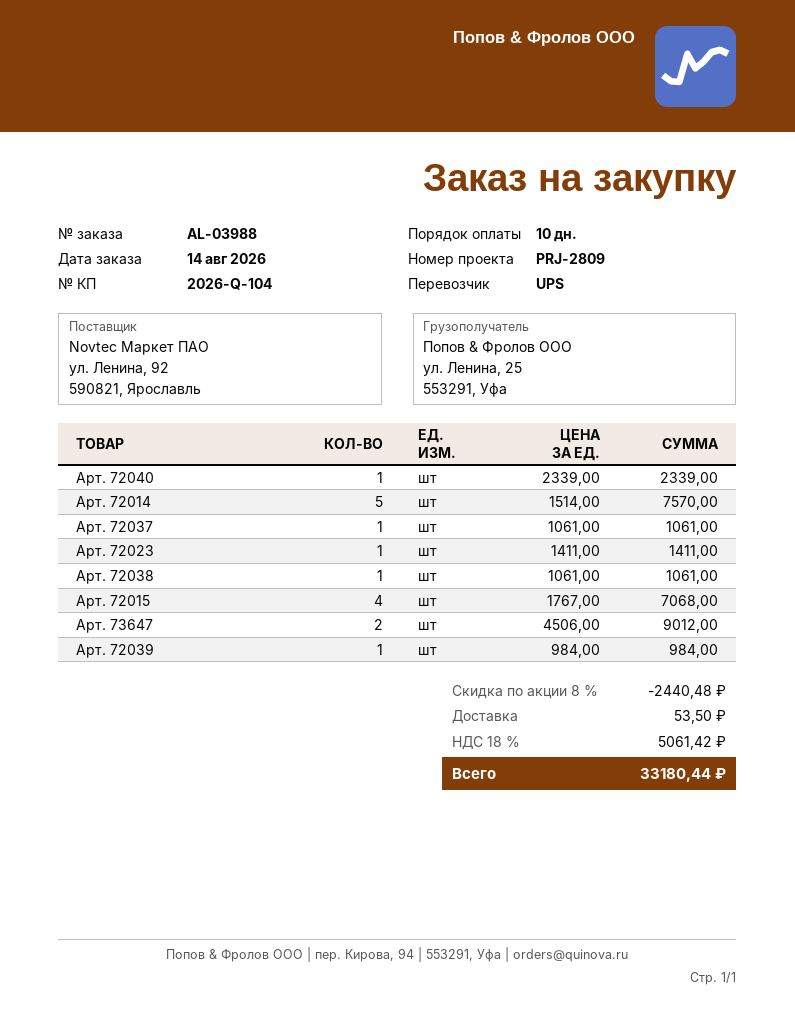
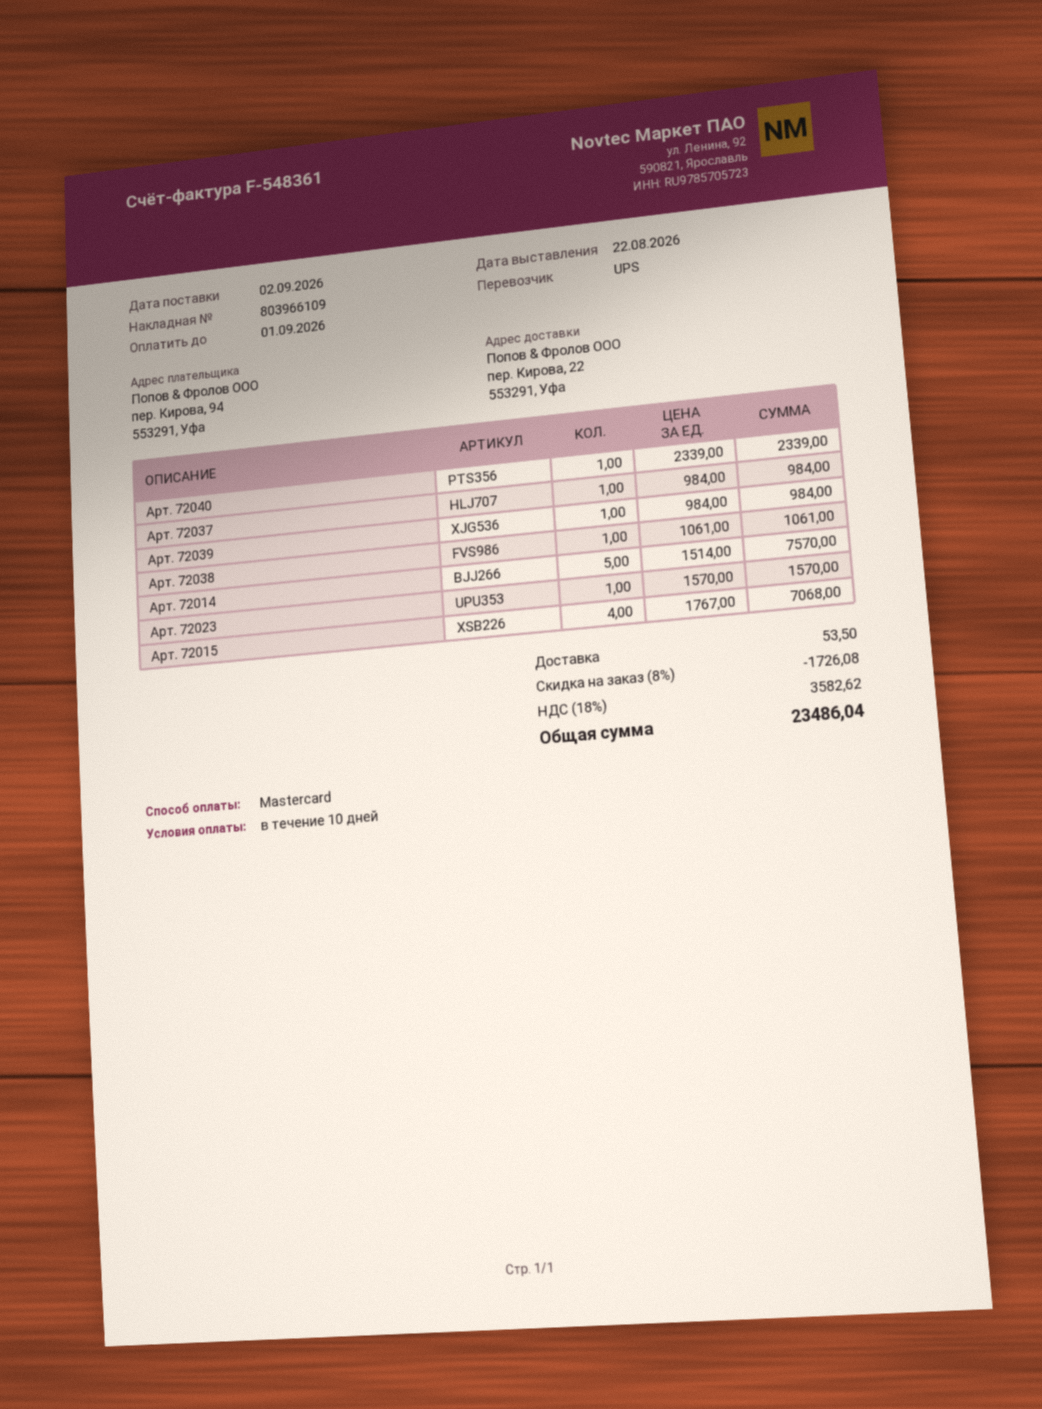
ship to: ул. Ленина, 25, 553291, Уфа -> пер. Кирова, 22, 553291, Уфа
Арт. 72037: 1 x 1061.00 = 1061.00 -> 1 x 984.00 = 984.00
Арт. 72023: 1 x 1411.00 = 1411.00 -> 1 x 1570.00 = 1570.00
Арт. 73647: 2 x 4506.00 = 9012.00 -> none
discount: 8% = 2440.48 -> 8% = 1726.08
tax: 18% = 5061.42 -> 18% = 3582.62
total: 33180.44 -> 23486.04

